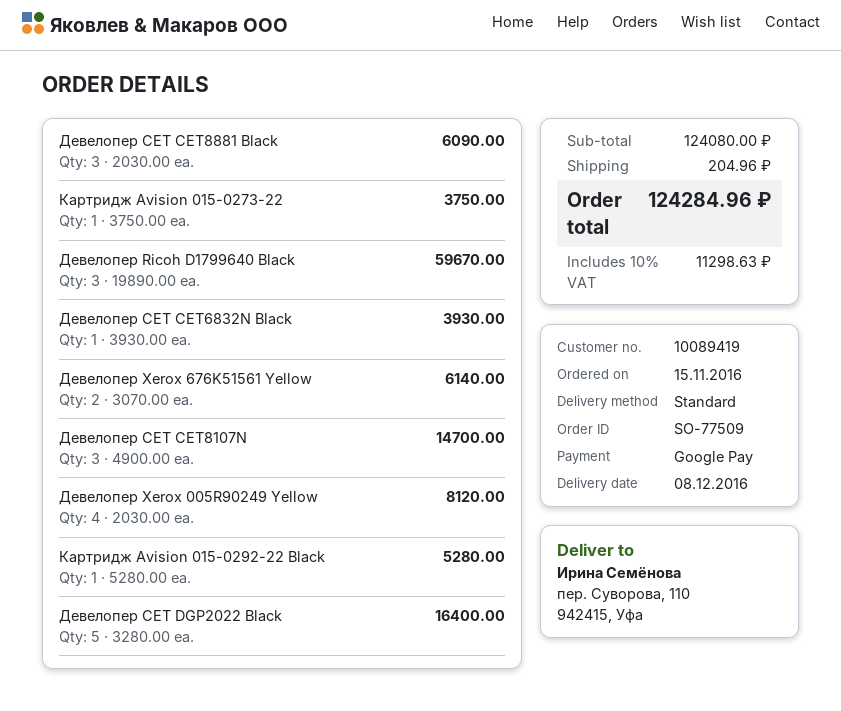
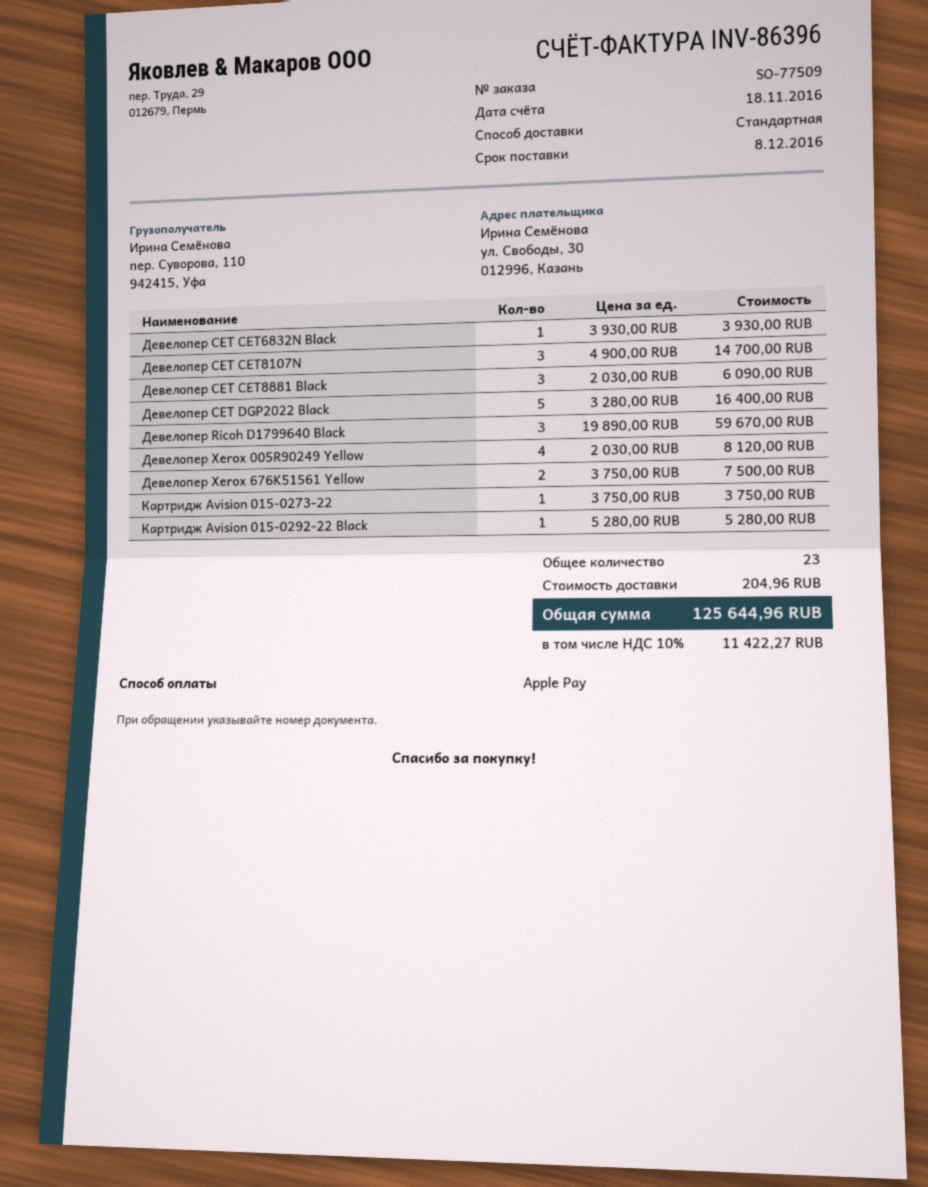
payment method: Google Pay -> Apple Pay
Девелопер Xerox 676K51561 Yellow: 2 x 3070.00 = 6140.00 -> 2 x 3750.00 = 7500.00
tax: 10% = 11298.63 -> 10% = 11422.27
total: 124284.96 -> 125644.96

